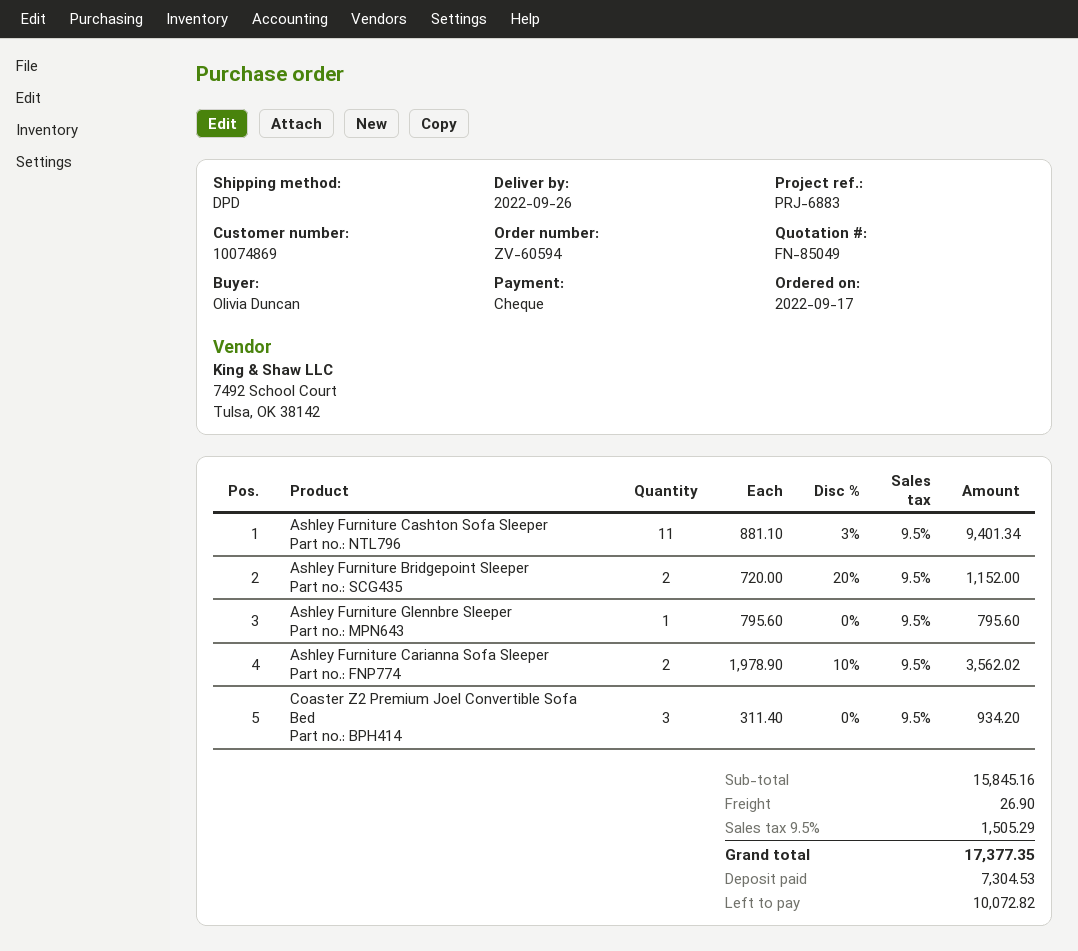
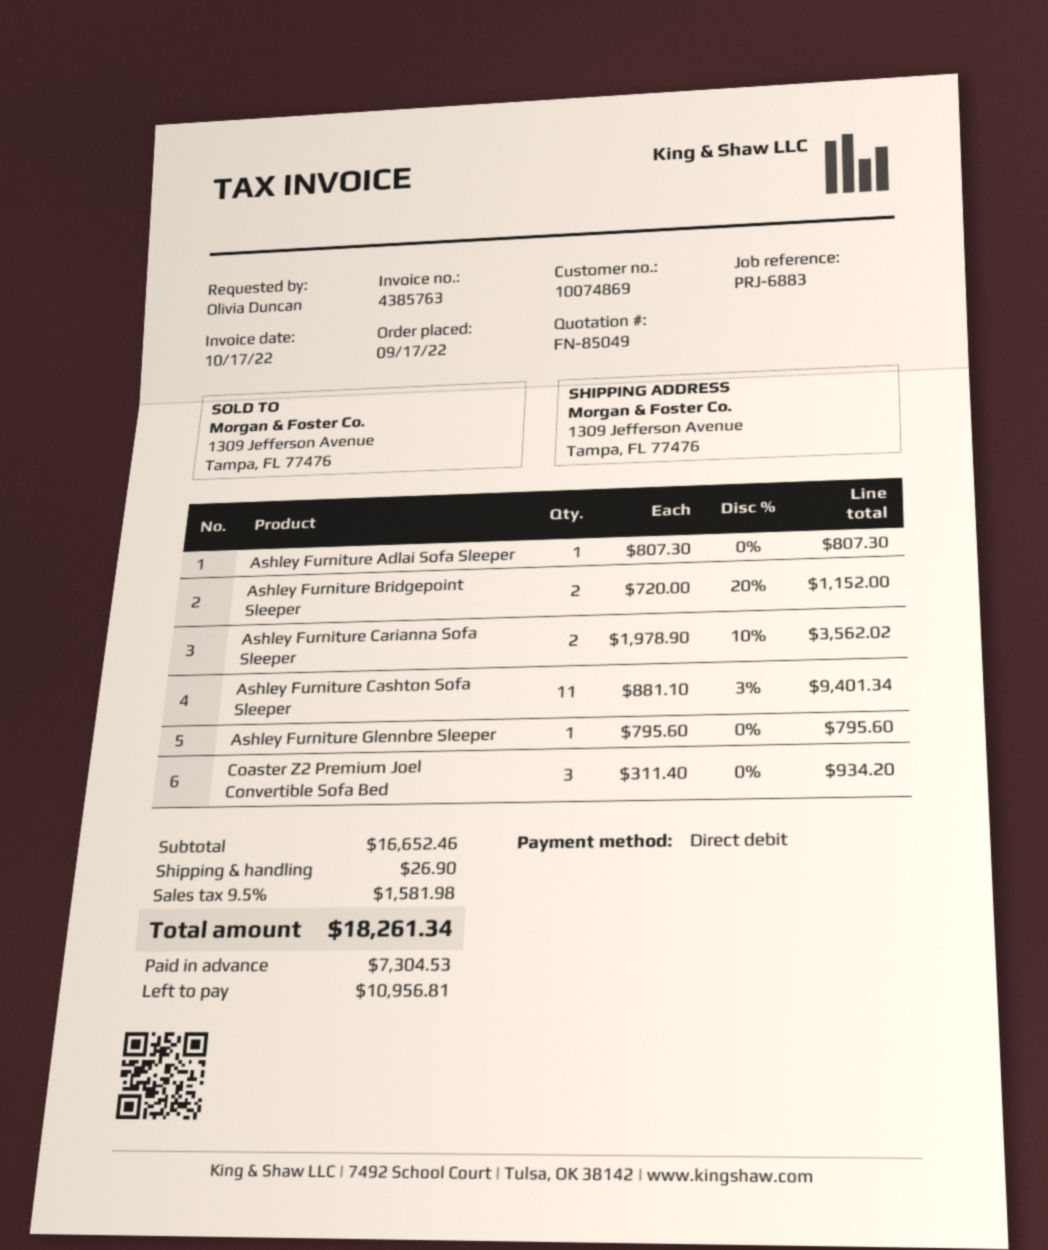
payment method: cheque -> direct debit
Ashley Furniture Adlai Sofa Sleeper: none -> 1 x 807.30 = 807.30
subtotal: 15845.16 -> 16652.46
tax: 9.5% = 1505.29 -> 9.5% = 1581.98
total: 17377.35 -> 18261.34
balance: 10072.82 -> 10956.81

